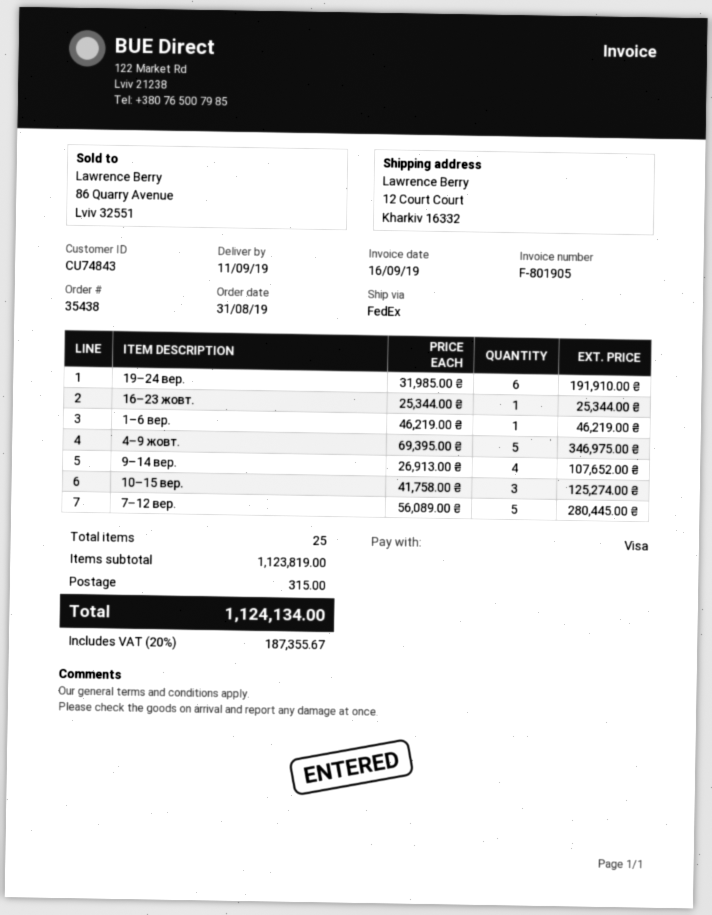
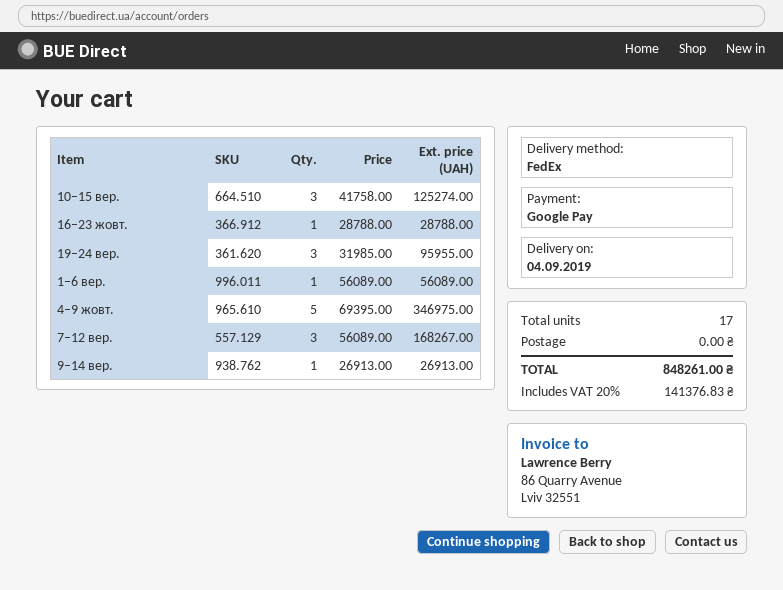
delivery date: 2019-09-11 -> 2019-09-04
payment method: Visa -> Google Pay
19–24 вер.: 6 x 31985.00 = 191910.00 -> 3 x 31985.00 = 95955.00
16–23 жовт.: 1 x 25344.00 = 25344.00 -> 1 x 28788.00 = 28788.00
1–6 вер.: 1 x 46219.00 = 46219.00 -> 1 x 56089.00 = 56089.00
9–14 вер.: 4 x 26913.00 = 107652.00 -> 1 x 26913.00 = 26913.00
7–12 вер.: 5 x 56089.00 = 280445.00 -> 3 x 56089.00 = 168267.00
total quantity: 25 -> 17
shipping: 315.00 -> 0.00
tax: 20% = 187355.67 -> 20% = 141376.83
total: 1124134.00 -> 848261.00

